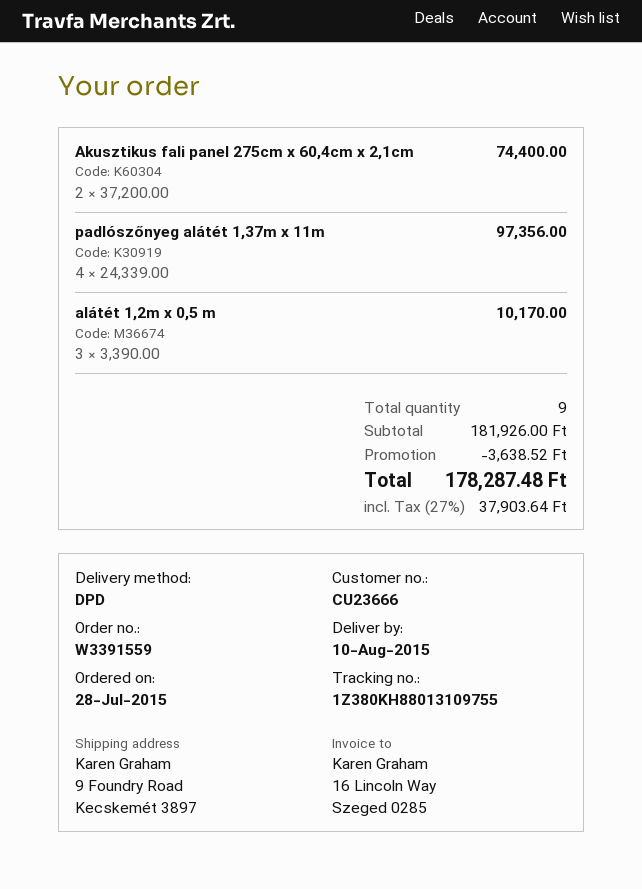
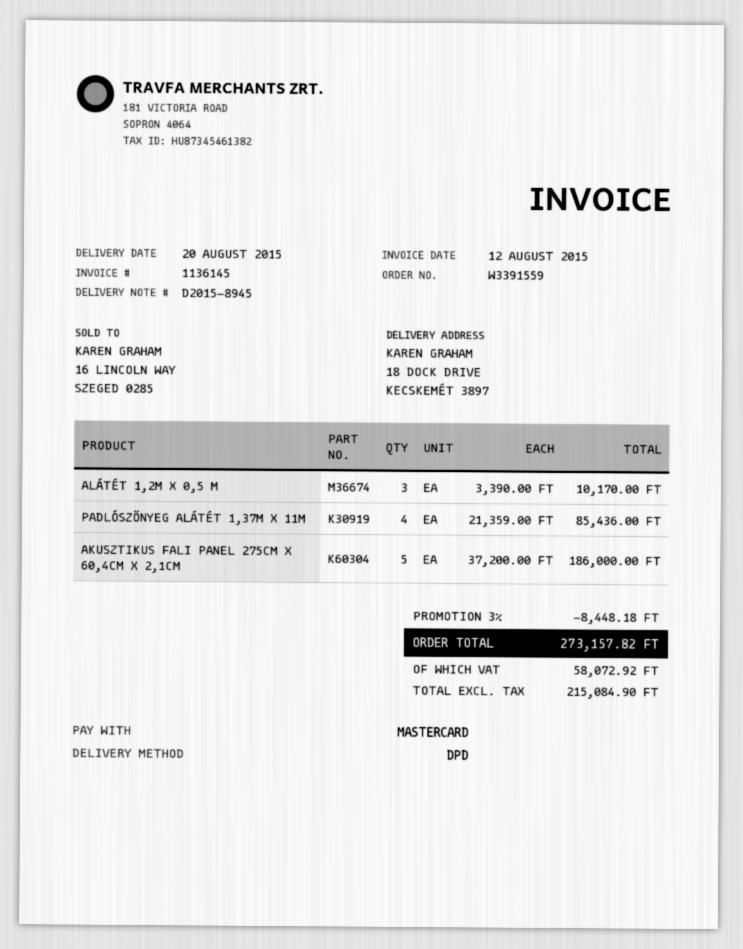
delivery date: 2015-08-10 -> 2015-08-20
ship to: 9 Foundry Road, Kecskemét 3897 -> 18 DOCK DRIVE, KECSKEMÉT 3897
Akusztikus fali panel 275cm x 60,4cm x 2,1cm: 2 x 37200.00 = 74400.00 -> 5 x 37200.00 = 186000.00
padlószőnyeg alátét 1,37m x 11m: 4 x 24339.00 = 97356.00 -> 4 x 21359.00 = 85436.00
discount: 3638.52 -> 8448.18
tax: 37903.64 -> 58072.92
total: 178287.48 -> 273157.82

